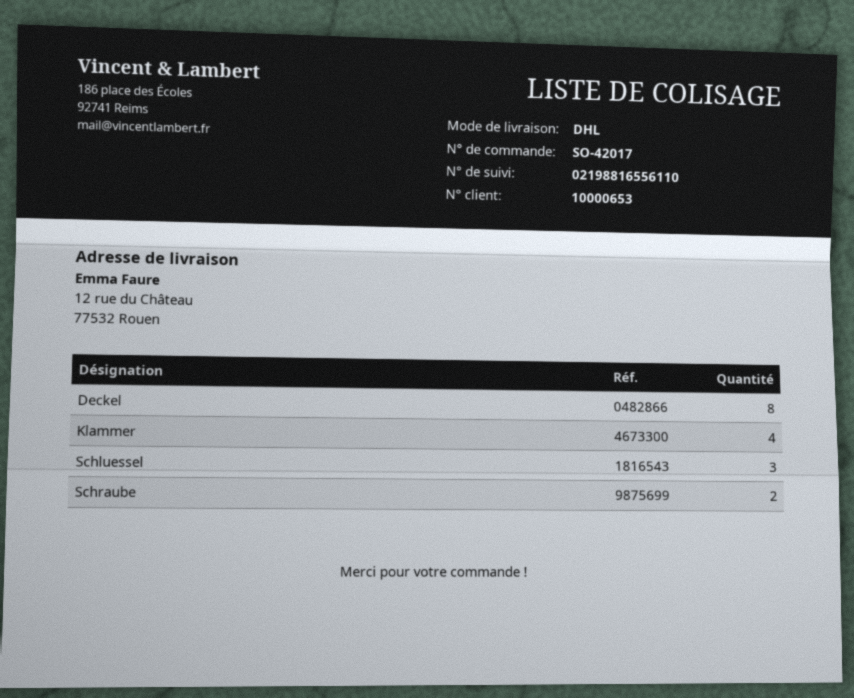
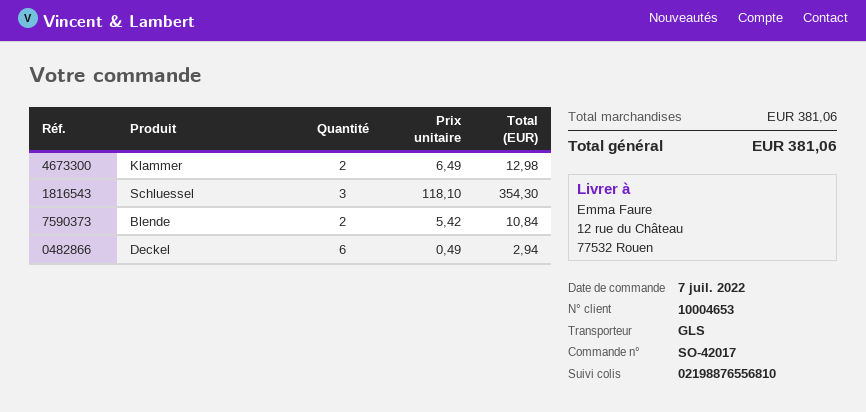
customer number: 10000653 -> 10004653
shipping method: DHL -> GLS
tracking number: 02198816556110 -> 02198876556810
Deckel: 8 -> 6
Klammer: 4 -> 2
Schraube: 2 -> none
Blende: none -> 2

